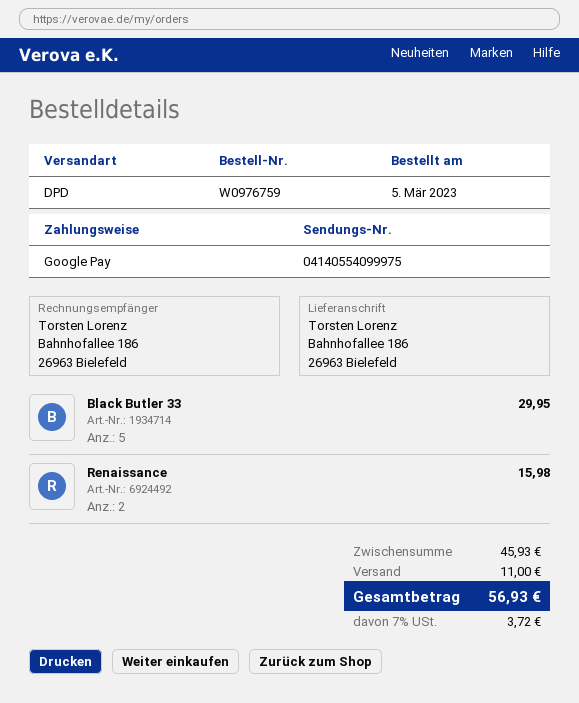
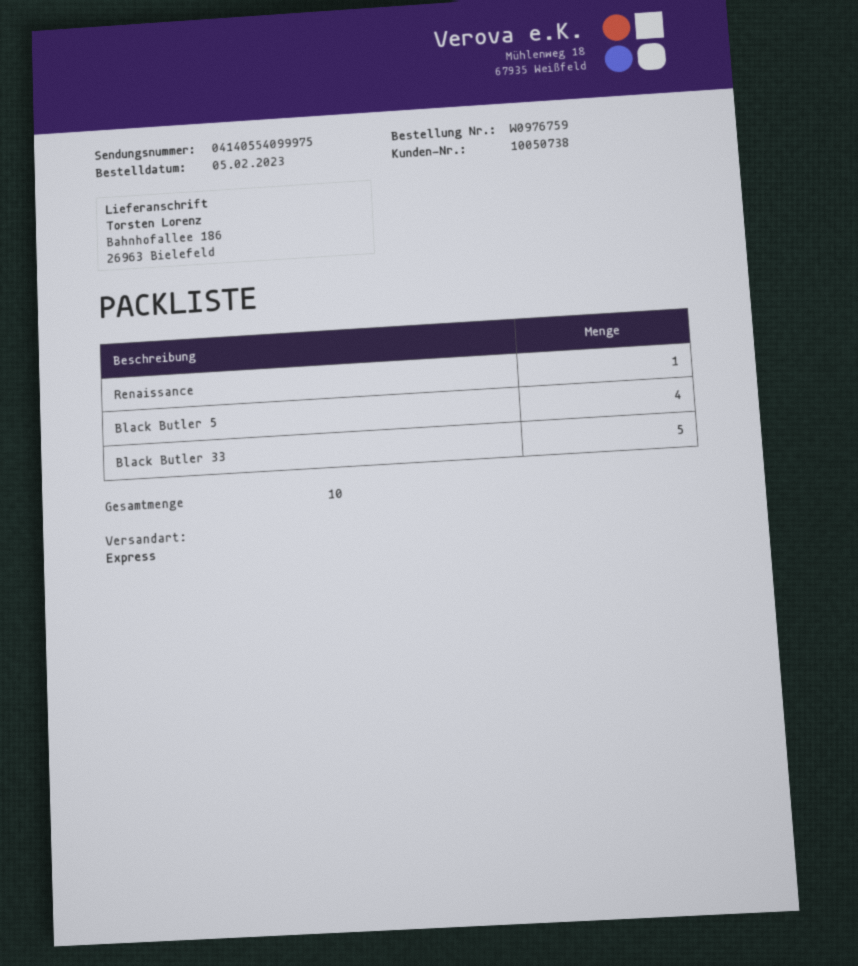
order date: 2023-03-05 -> 2023-02-05
shipping method: DPD -> express
Renaissance: 2 -> 1
Black Butler 5: none -> 4

